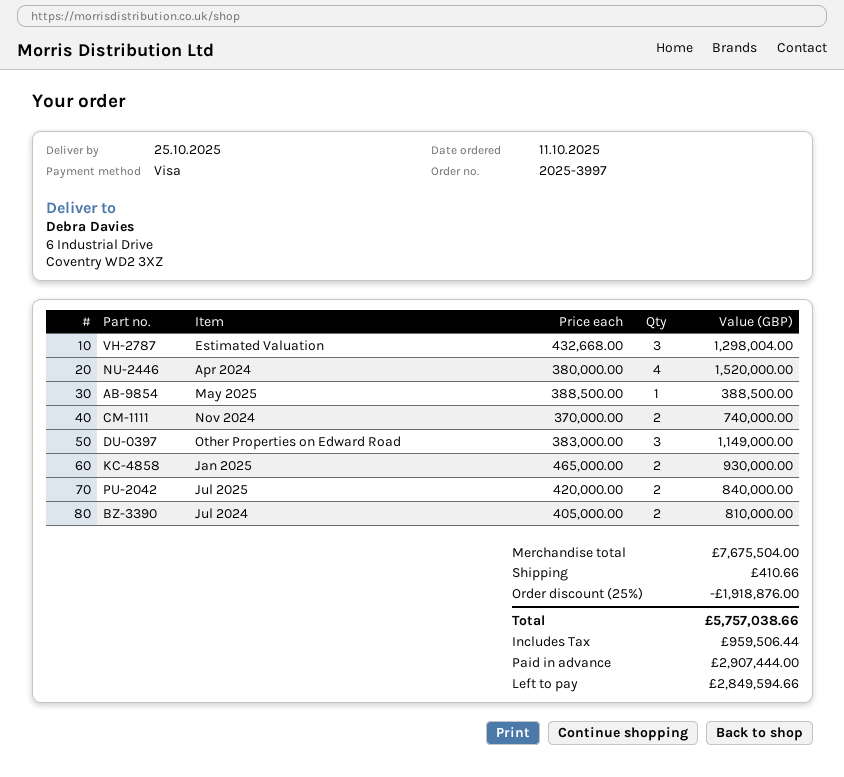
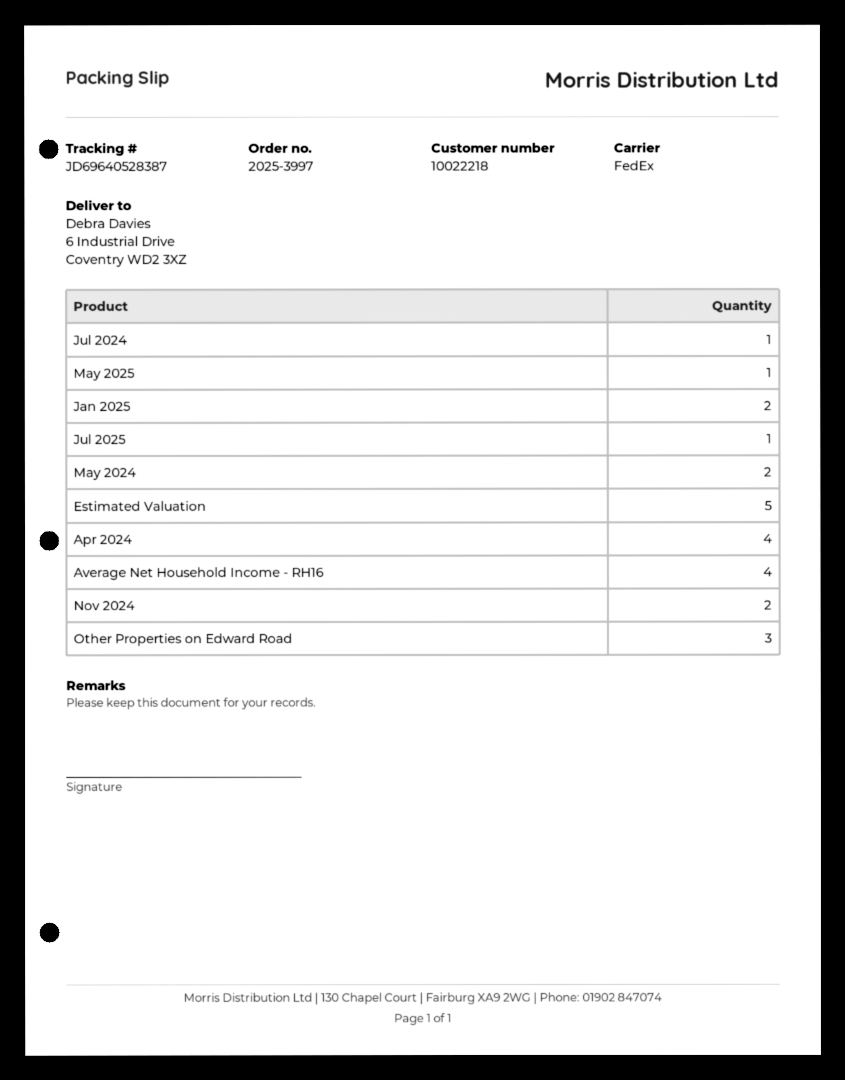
Estimated Valuation: 3 -> 5
Jul 2025: 2 -> 1
Jul 2024: 2 -> 1
May 2024: none -> 2
Average Net Household Income - RH16: none -> 4

